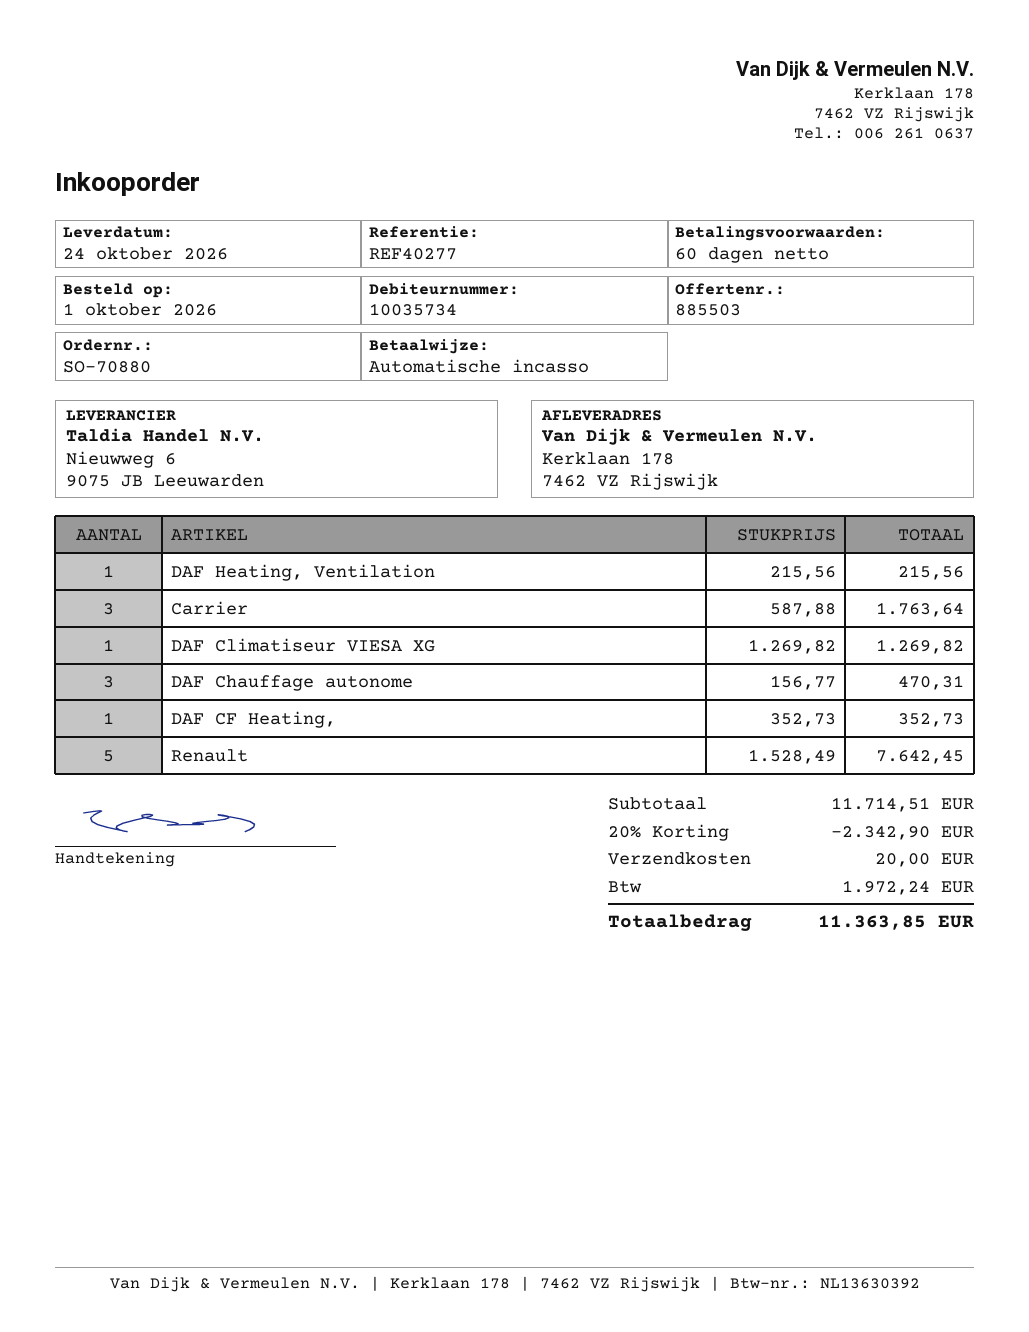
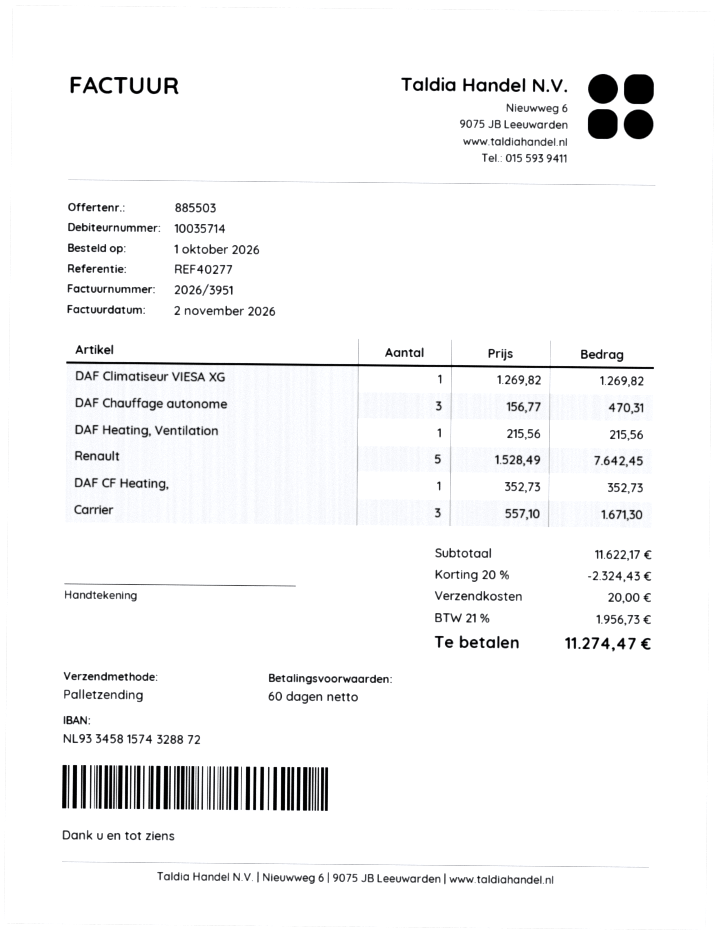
customer number: 10035734 -> 10035714
Carrier: 3 x 587.88 = 1763.64 -> 3 x 557.10 = 1671.30
subtotal: 11714.51 -> 11622.17
discount: 20% = 2342.90 -> 20% = 2324.43
tax: 1972.24 -> 1956.73
total: 11363.85 -> 11274.47

